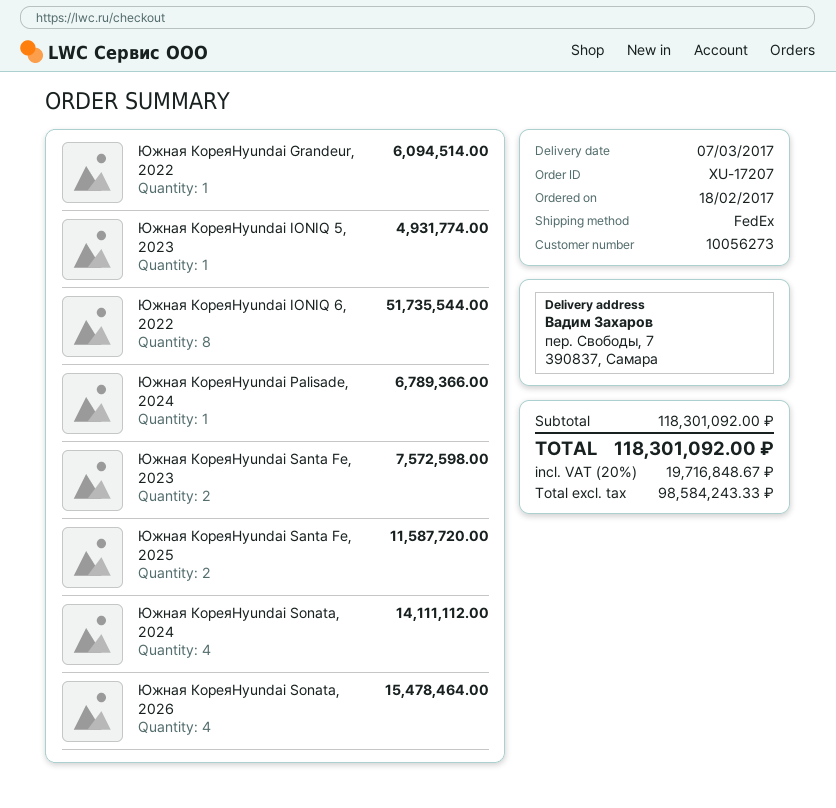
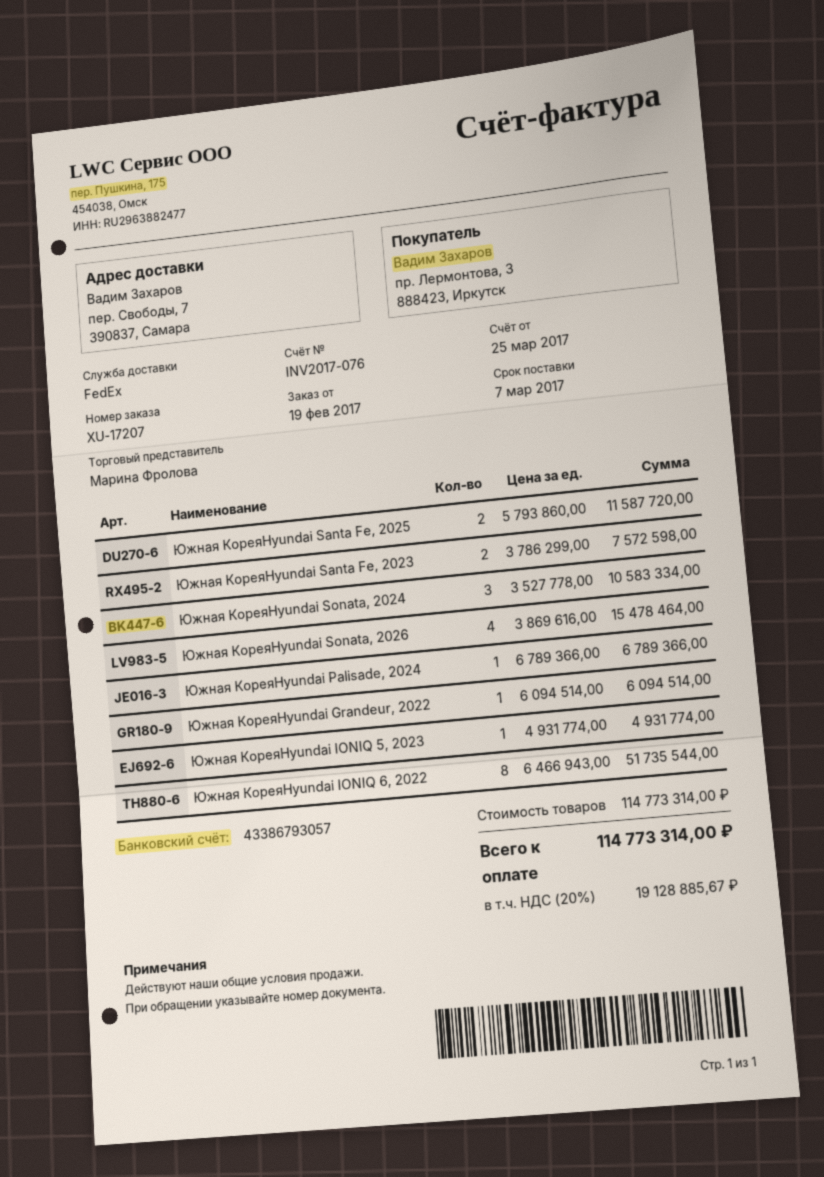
order date: 2017-02-18 -> 2017-02-19
Южная КореяHyundai Sonata, 2024: 4 for 14111112.00 -> 3 for 10583334.00
subtotal: 118301092.00 -> 114773314.00
tax: 20% = 19716848.67 -> 20% = 19128885.67
total: 118301092.00 -> 114773314.00

